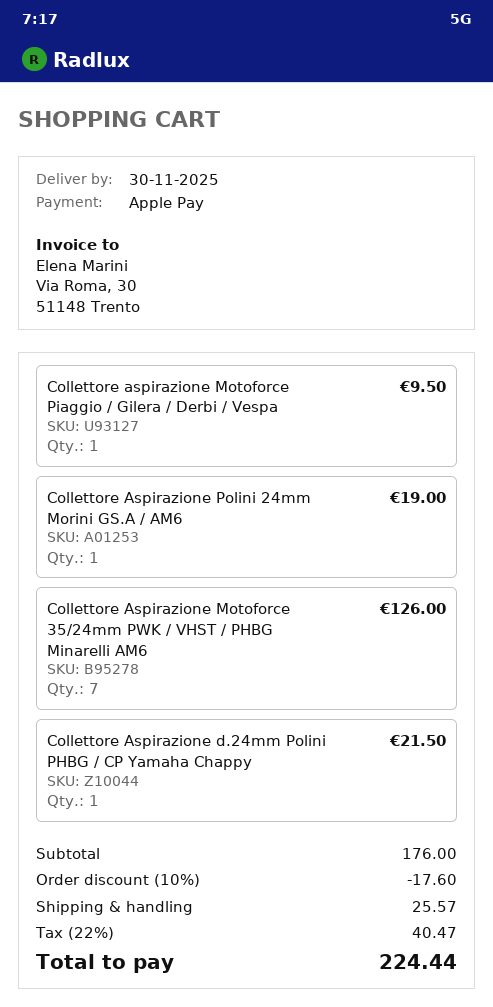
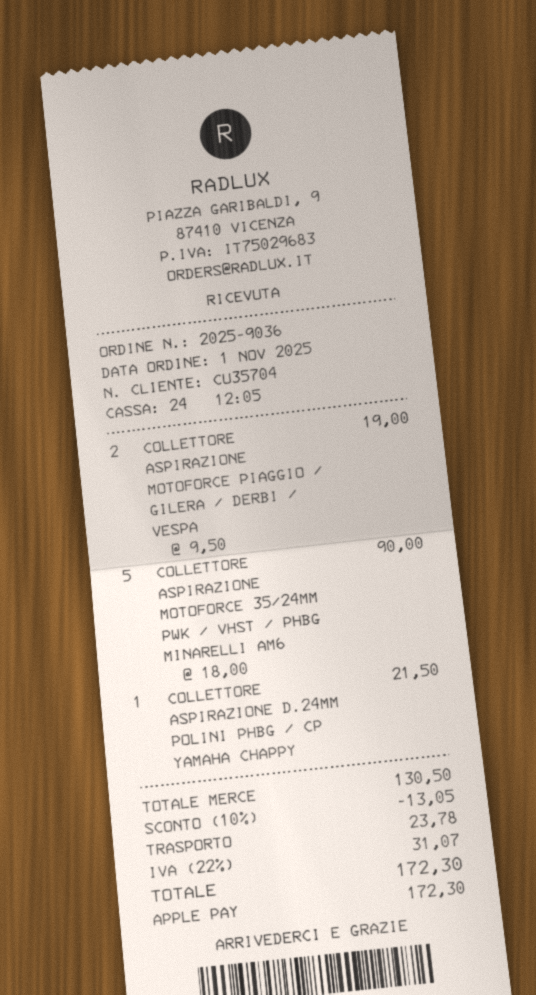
Collettore aspirazione Motoforce Piaggio / Gilera / Derbi / Vespa: 1 for 9.50 -> 2 for 19.00
Collettore Aspirazione Polini 24mm Morini GS.A / AM6: 1 for 19.00 -> none
Collettore Aspirazione Motoforce 35/24mm PWK / VHST / PHBG Minarelli AM6: 7 for 126.00 -> 5 for 90.00
subtotal: 176.00 -> 130.50
discount: 10% = 17.60 -> 10% = 13.05
shipping: 25.57 -> 23.78
tax: 22% = 40.47 -> 22% = 31.07
total: 224.44 -> 172.30

